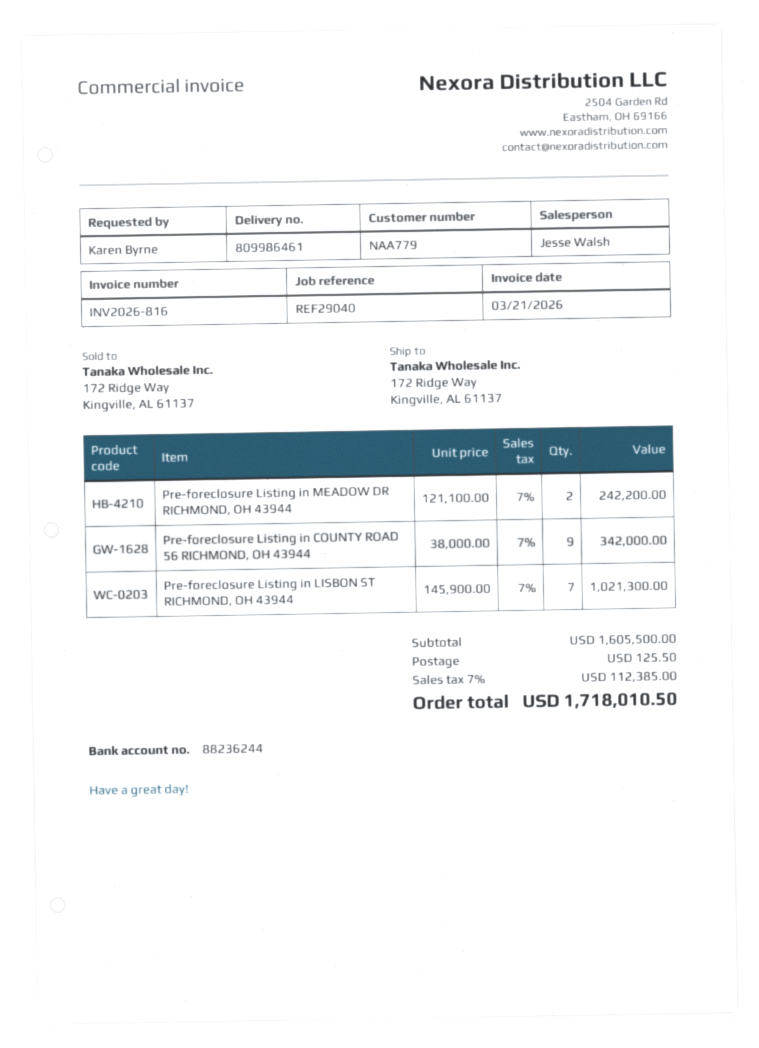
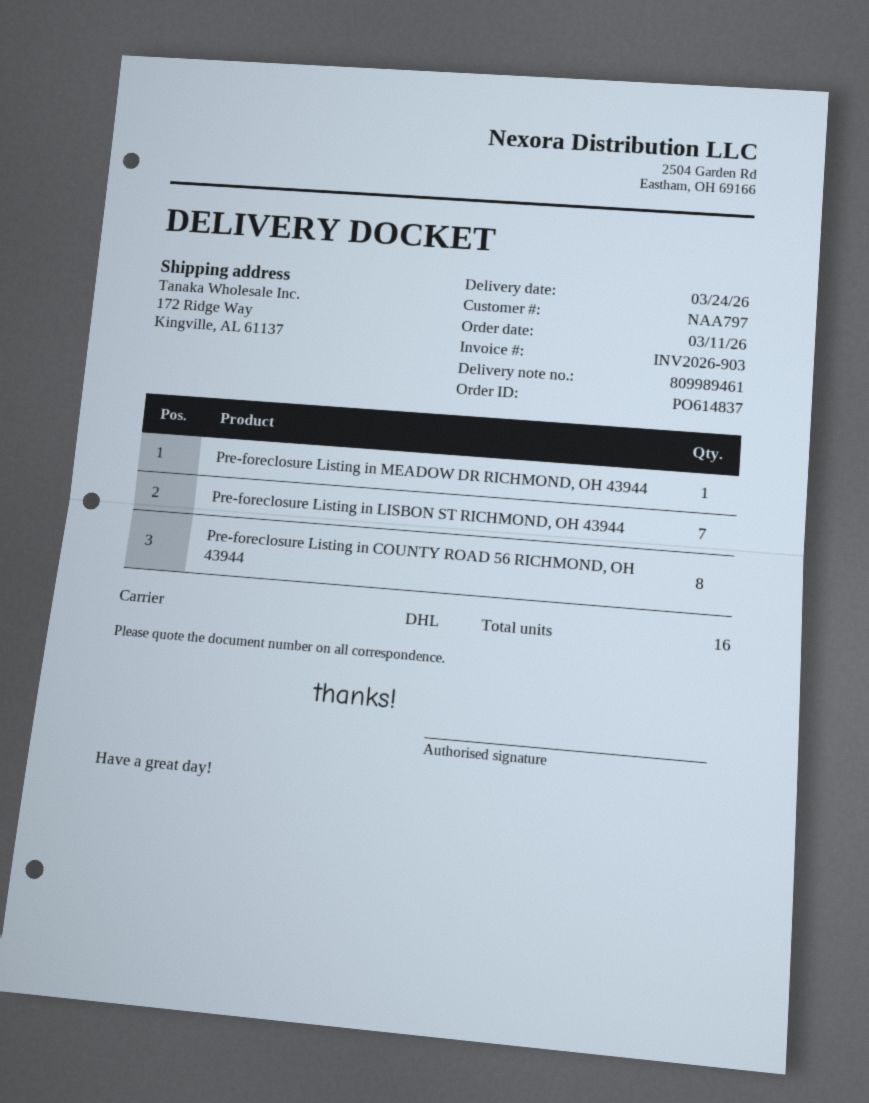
delivery note number: 809986461 -> 809989461
invoice number: INV2026-816 -> INV2026-903
customer number: NAA779 -> NAA797
Pre-foreclosure Listing in MEADOW DR RICHMOND, OH 43944: 2 -> 1
Pre-foreclosure Listing in COUNTY ROAD 56 RICHMOND, OH 43944: 9 -> 8

